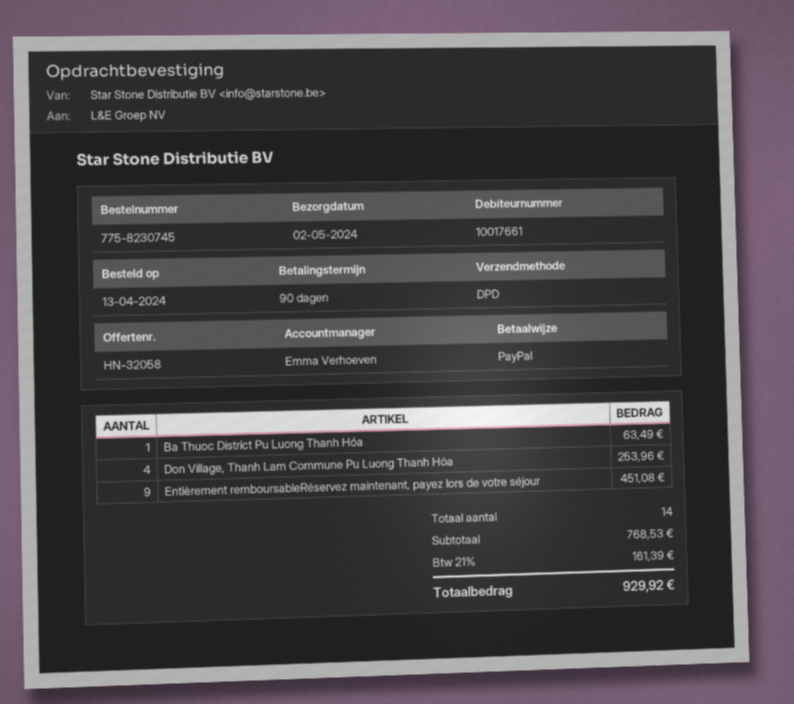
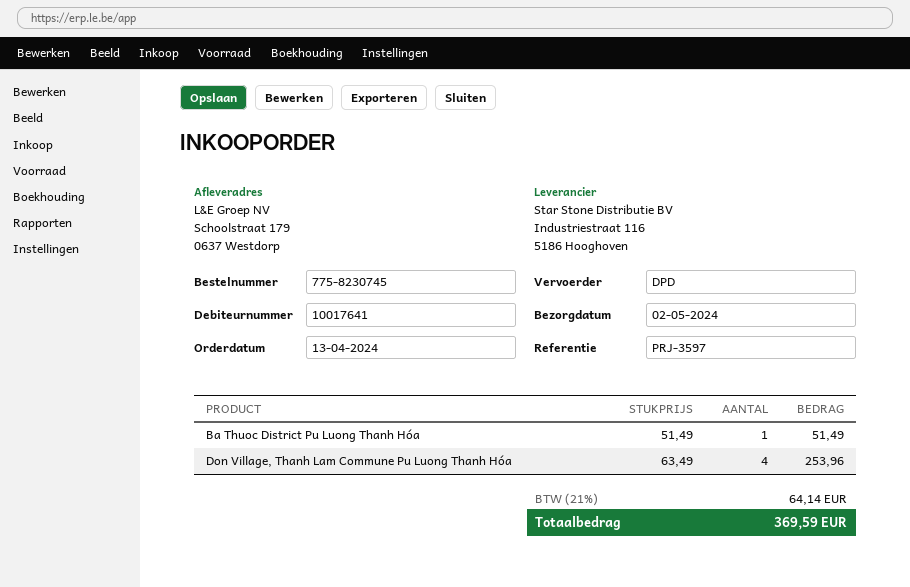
customer number: 10017661 -> 10017641
Ba Thuoc District Pu Luong Thanh Hóa: 1 for 63.49 -> 1 for 51.49
Entièrement remboursableRéservez maintenant, payez lors de votre séjour: 9 for 451.08 -> none
tax: 21% = 161.39 -> 21% = 64.14
total: 929.92 -> 369.59

